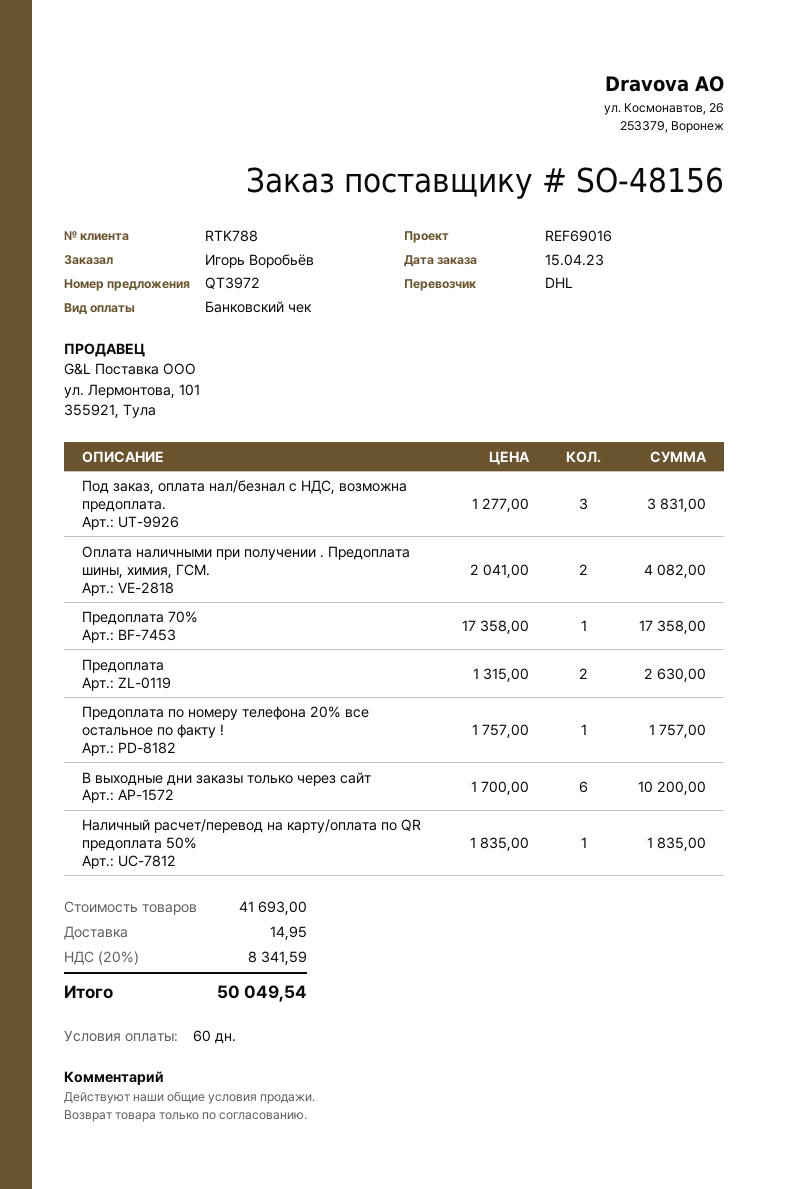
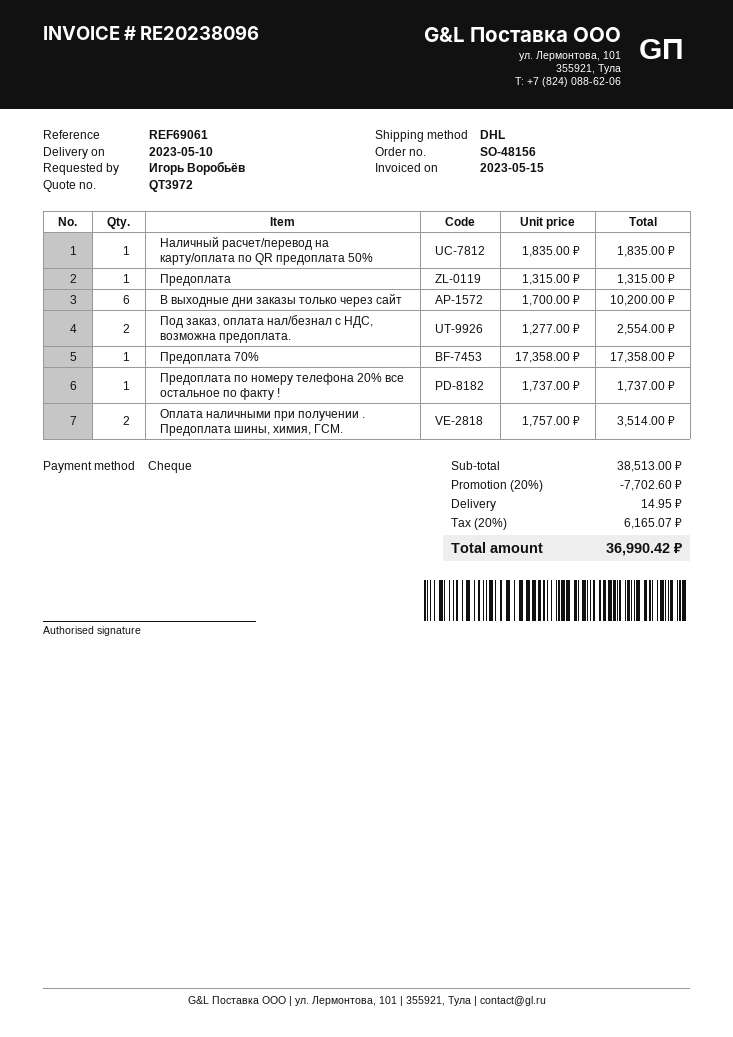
reference: REF69016 -> REF69061
Под заказ, оплата нал/безнал с НДС, возможна предоплата.: 3 x 1277.00 = 3831.00 -> 2 x 1277.00 = 2554.00
Оплата наличными при получении . Предоплата шины, химия, ГСМ.: 2 x 2041.00 = 4082.00 -> 2 x 1757.00 = 3514.00
Предоплата: 2 x 1315.00 = 2630.00 -> 1 x 1315.00 = 1315.00
Предоплата по номеру телефона 20% все остальное по факту !: 1 x 1757.00 = 1757.00 -> 1 x 1737.00 = 1737.00
subtotal: 41693.00 -> 38513.00
discount: none -> 20% = 7702.60
tax: 20% = 8341.59 -> 20% = 6165.07
total: 50049.54 -> 36990.42

